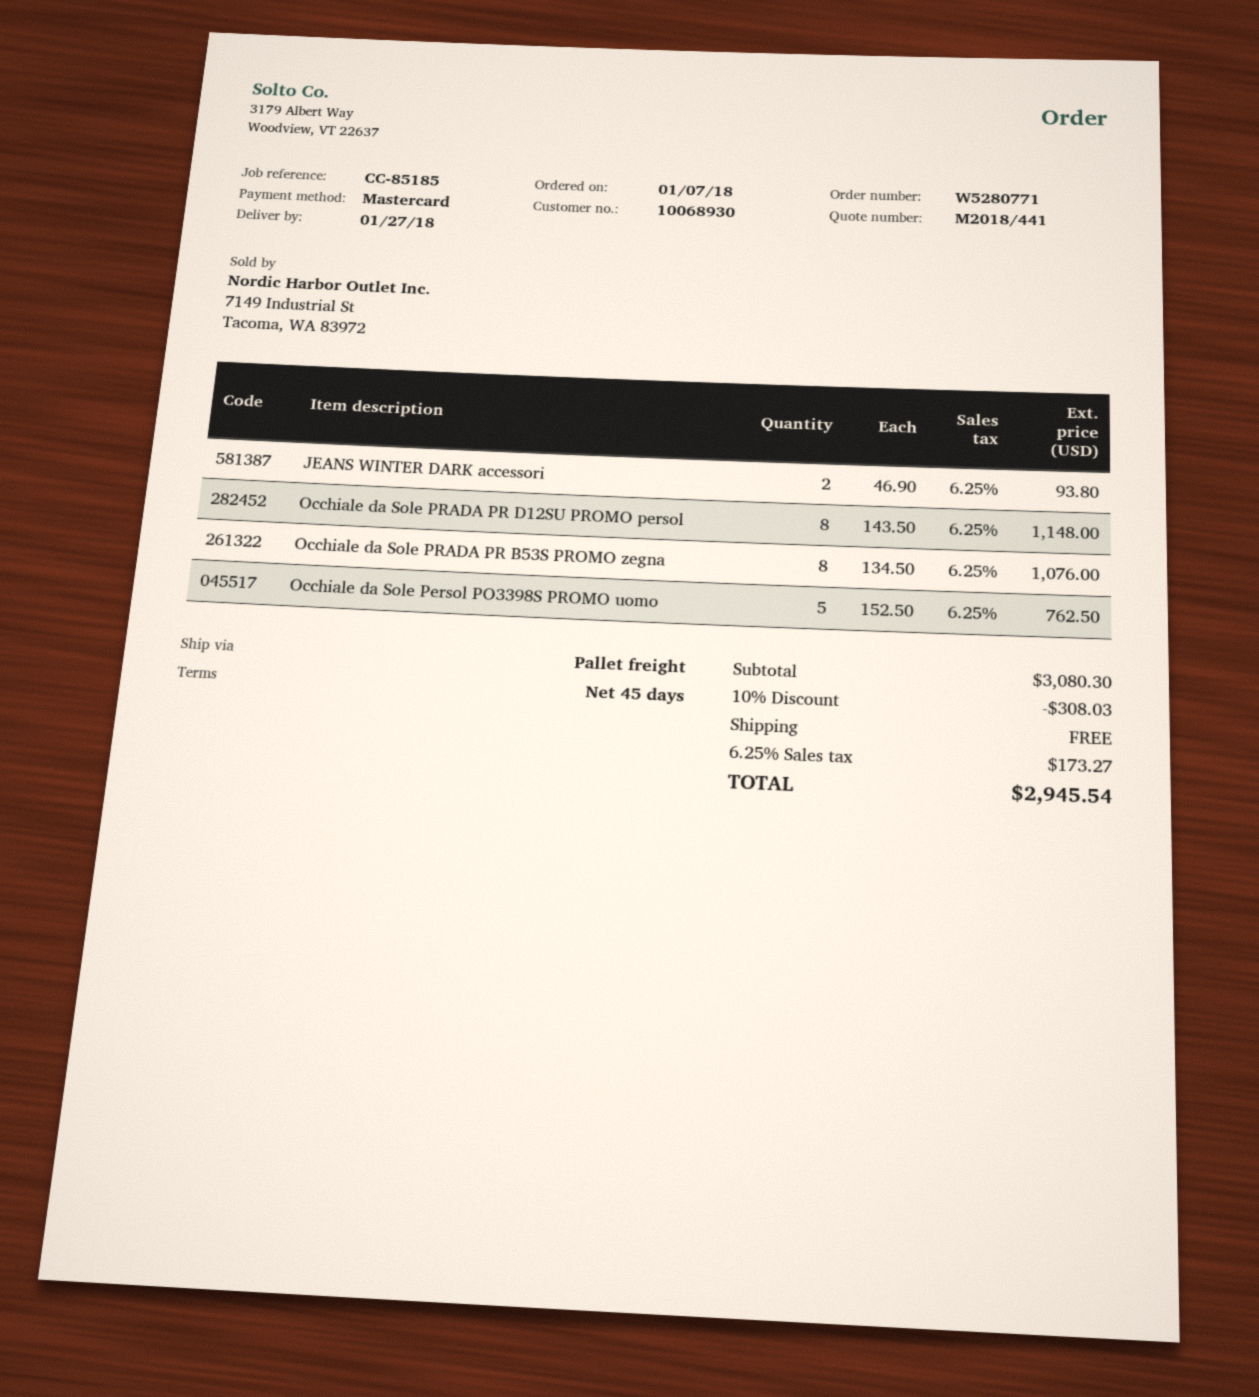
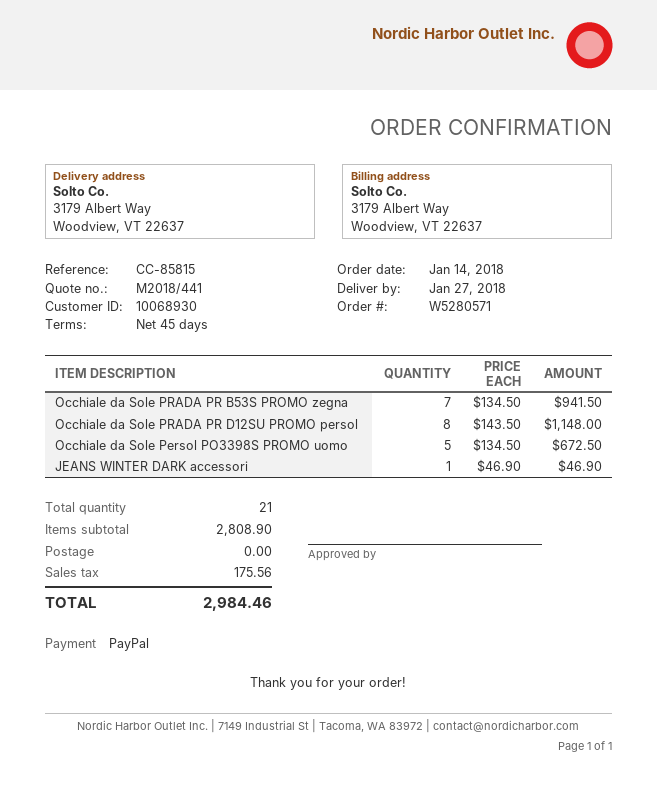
order number: W5280771 -> W5280571
order date: 2018-01-07 -> 2018-01-14
reference: CC-85185 -> CC-85815
payment method: Mastercard -> PayPal
JEANS WINTER DARK accessori: 2 x 46.90 = 93.80 -> 1 x 46.90 = 46.90
Occhiale da Sole PRADA PR B53S PROMO zegna: 8 x 134.50 = 1076.00 -> 7 x 134.50 = 941.50
Occhiale da Sole Persol PO3398S PROMO uomo: 5 x 152.50 = 762.50 -> 5 x 134.50 = 672.50
subtotal: 3080.30 -> 2808.90
discount: 10% = 308.03 -> none
tax: 173.27 -> 175.56
total: 2945.54 -> 2984.46

